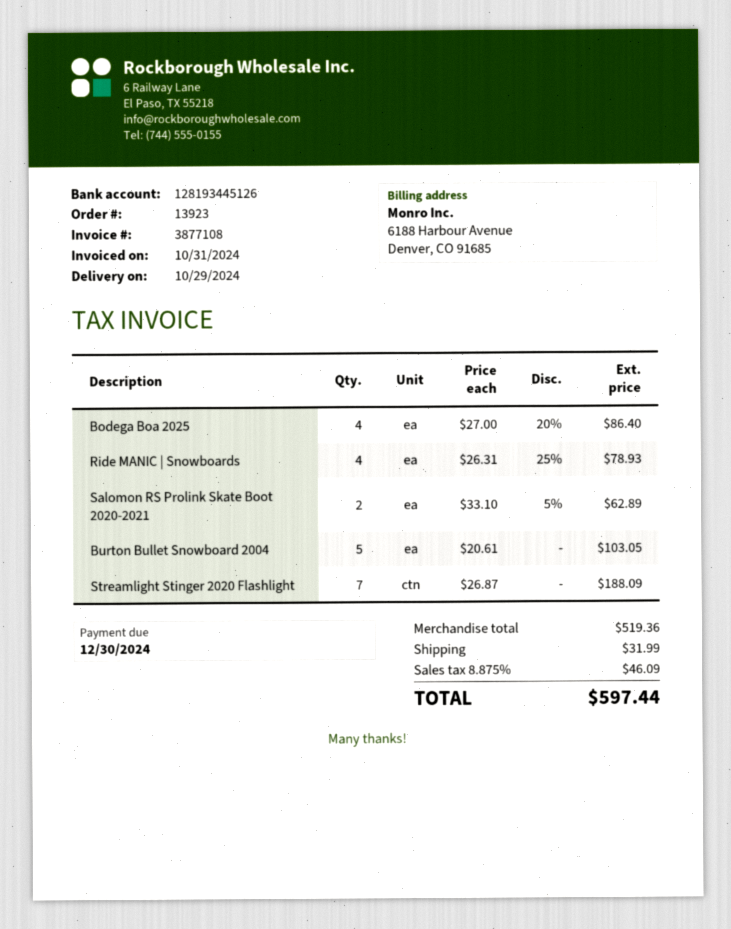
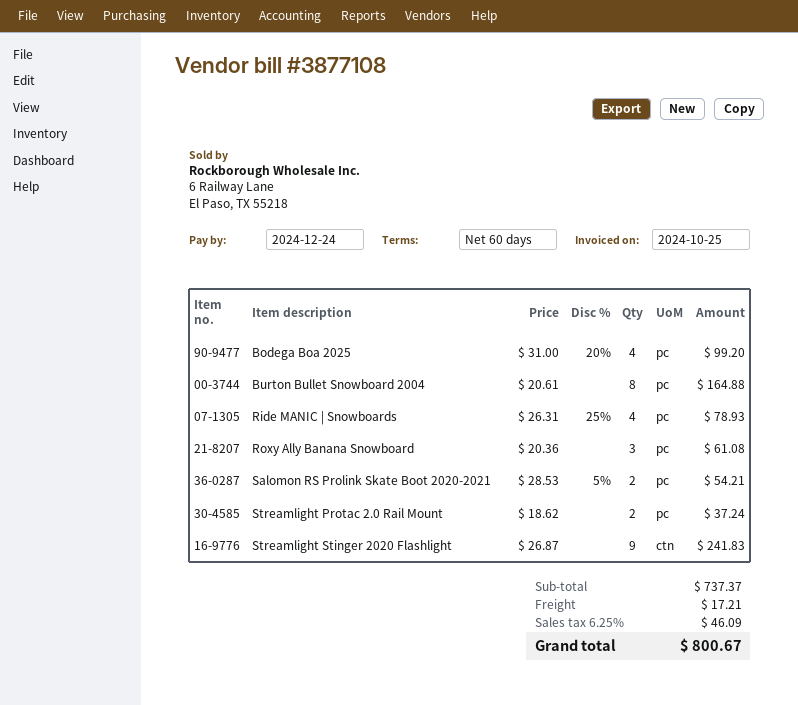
invoice date: 2024-10-31 -> 2024-10-25
due date: 2024-12-30 -> 2024-12-24
Bodega Boa 2025: 4 x 27.00 - 20% = 86.40 -> 4 x 31.00 - 20% = 99.20
Salomon RS Prolink Skate Boot 2020-2021: 2 x 33.10 - 5% = 62.89 -> 2 x 28.53 - 5% = 54.21
Burton Bullet Snowboard 2004: 5 x 20.61 = 103.05 -> 8 x 20.61 = 164.88
Streamlight Stinger 2020 Flashlight: 7 x 26.87 = 188.09 -> 9 x 26.87 = 241.83
Roxy Ally Banana Snowboard: none -> 3 x 20.36 = 61.08
Streamlight Protac 2.0 Rail Mount: none -> 2 x 18.62 = 37.24
subtotal: 519.36 -> 737.37
shipping: 31.99 -> 17.21
tax: 8.875% = 46.09 -> 6.25% = 46.09
total: 597.44 -> 800.67

